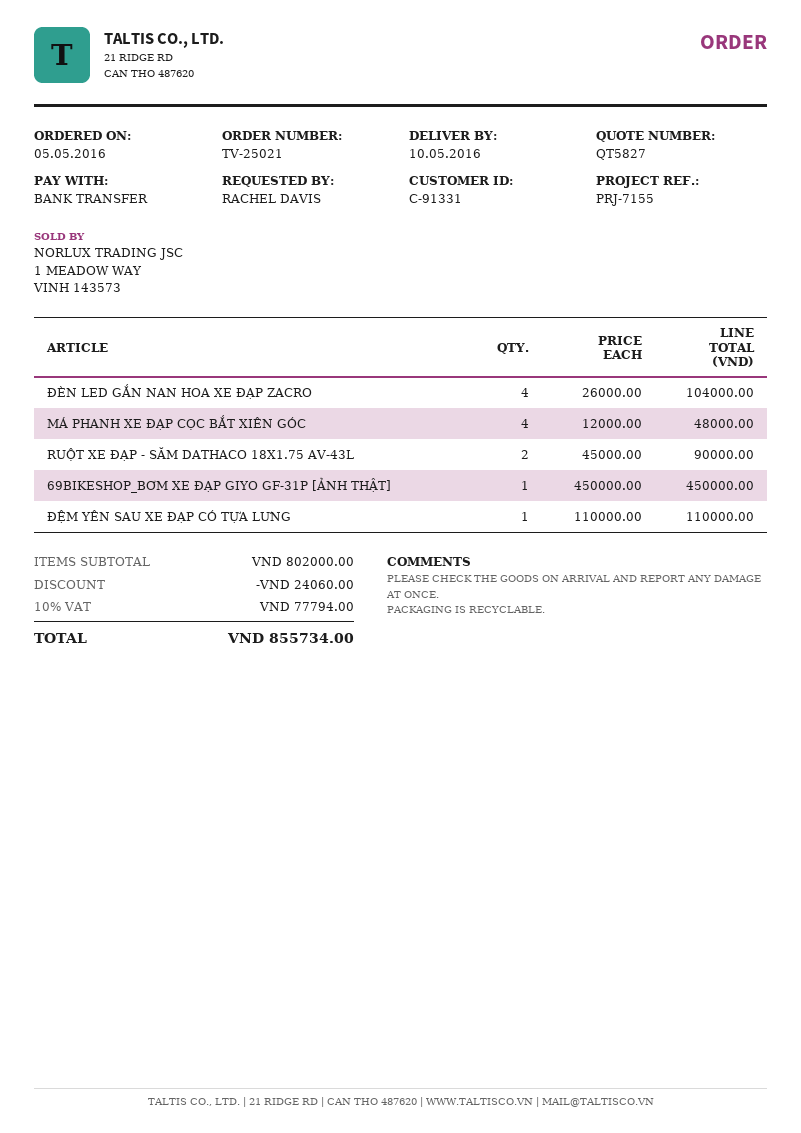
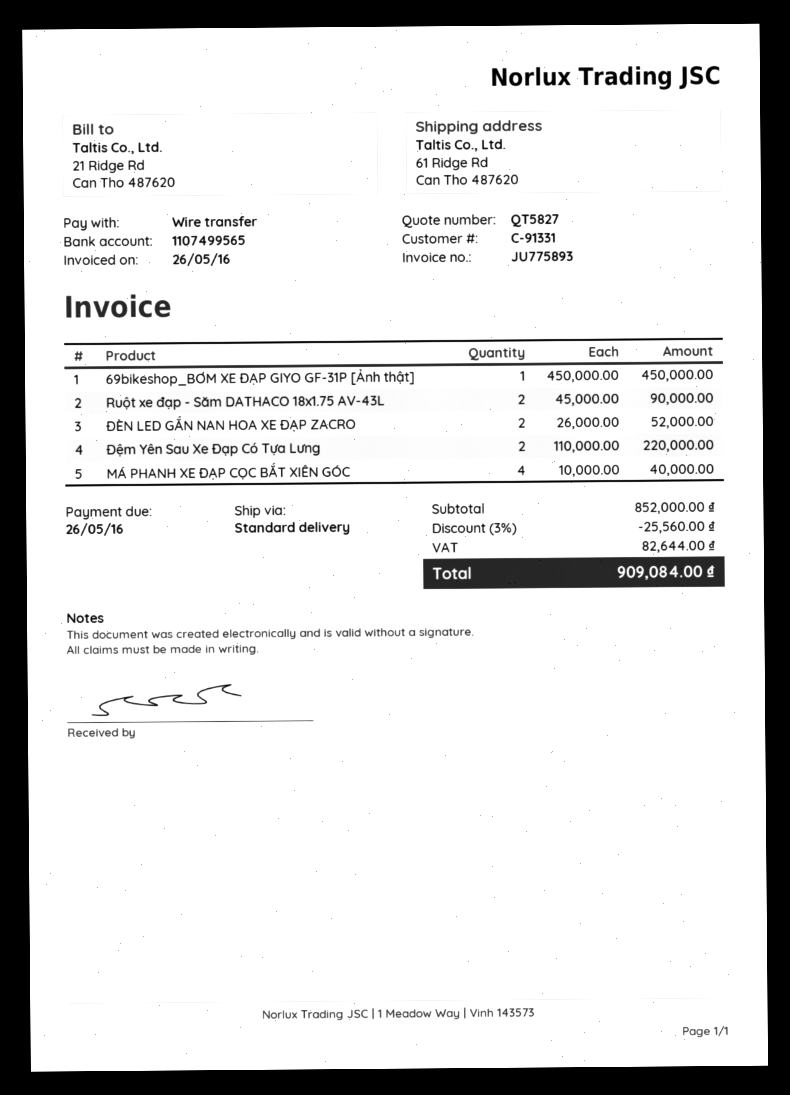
ĐÈN LED GẮN NAN HOA XE ĐẠP ZACRO: 4 x 26000.00 = 104000.00 -> 2 x 26000.00 = 52000.00
MÁ PHANH XE ĐẠP CỌC BẮT XIÊN GÓC: 4 x 12000.00 = 48000.00 -> 4 x 10000.00 = 40000.00
ĐỆM YÊN SAU XE ĐẠP CÓ TỰA LƯNG: 1 x 110000.00 = 110000.00 -> 2 x 110000.00 = 220000.00
subtotal: 802000.00 -> 852000.00
discount: 24060.00 -> 25560.00
tax: 77794.00 -> 82644.00
total: 855734.00 -> 909084.00

